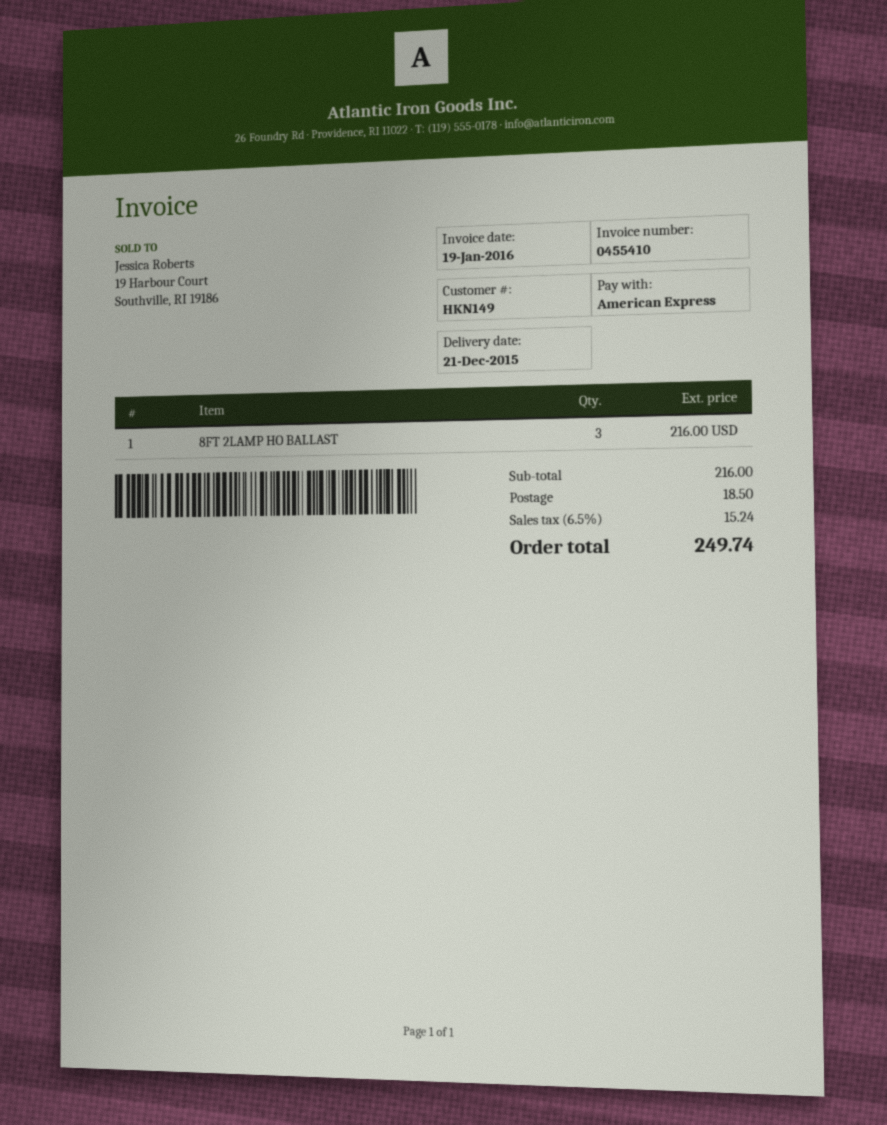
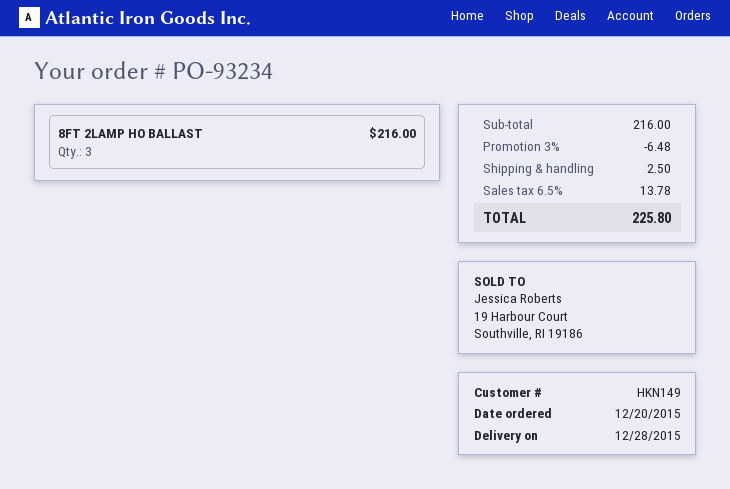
delivery date: 2015-12-21 -> 2015-12-28
discount: none -> 3% = 6.48
shipping: 18.50 -> 2.50
tax: 6.5% = 15.24 -> 6.5% = 13.78
total: 249.74 -> 225.80

